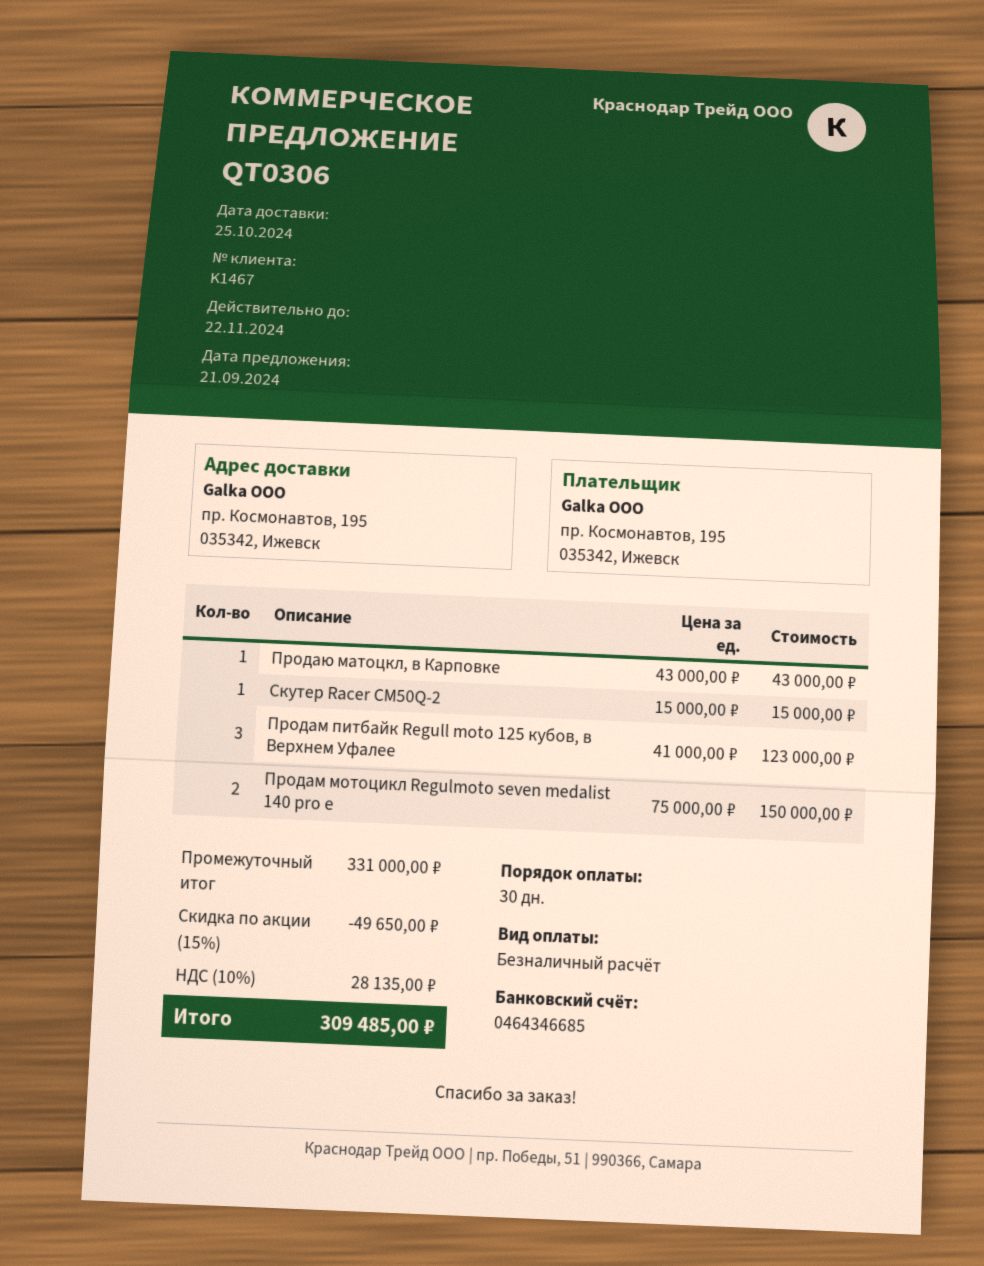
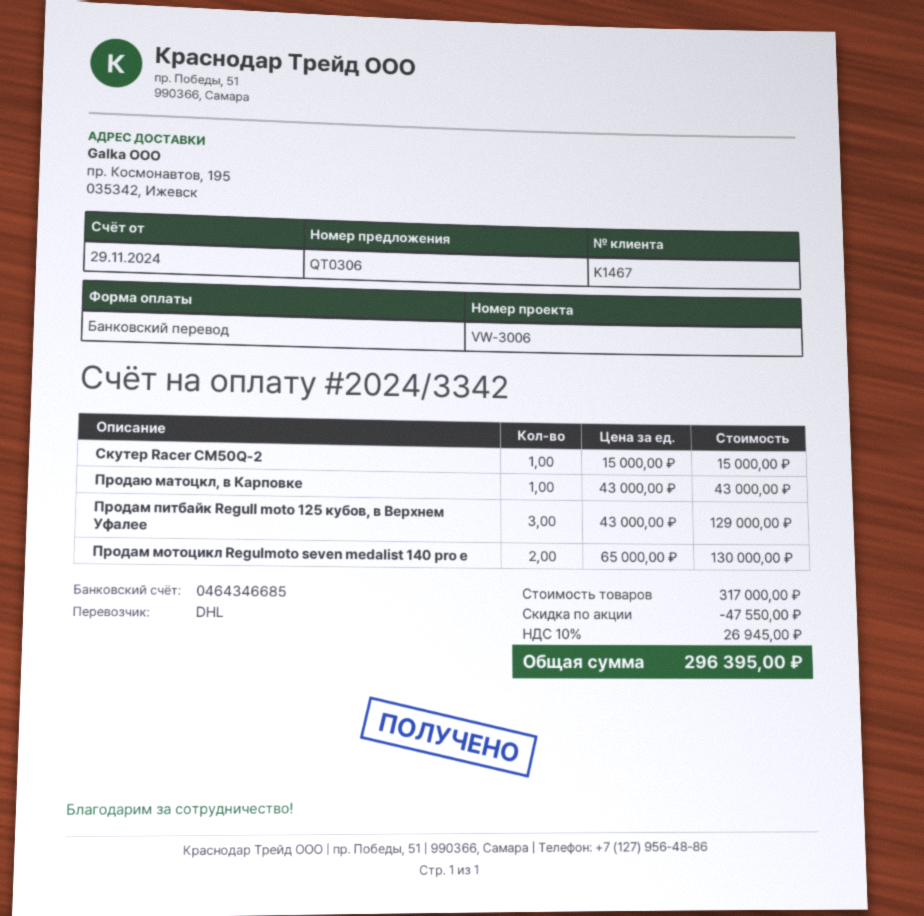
Продам питбайк Regull moto 125 кубов, в Верхнем Уфалее: 3 x 41000.00 = 123000.00 -> 3 x 43000.00 = 129000.00
Продам мотоцикл Regulmoto seven medalist 140 pro e: 2 x 75000.00 = 150000.00 -> 2 x 65000.00 = 130000.00
subtotal: 331000.00 -> 317000.00
discount: 49650.00 -> 47550.00
tax: 10% = 28135.00 -> 10% = 26945.00
total: 309485.00 -> 296395.00

